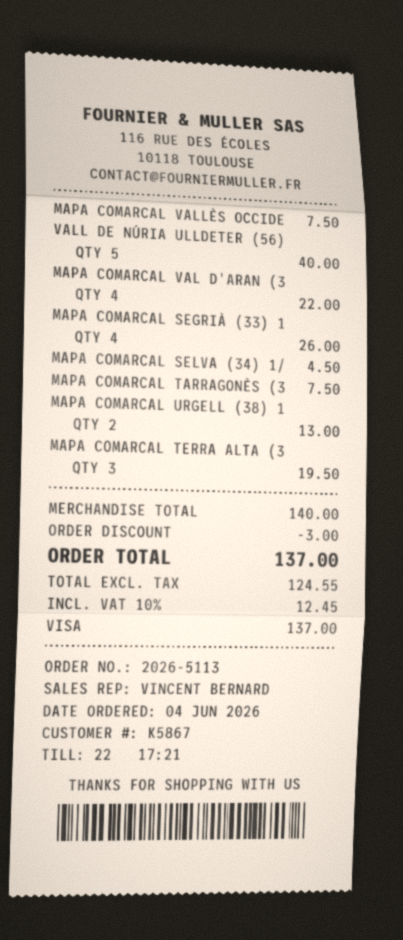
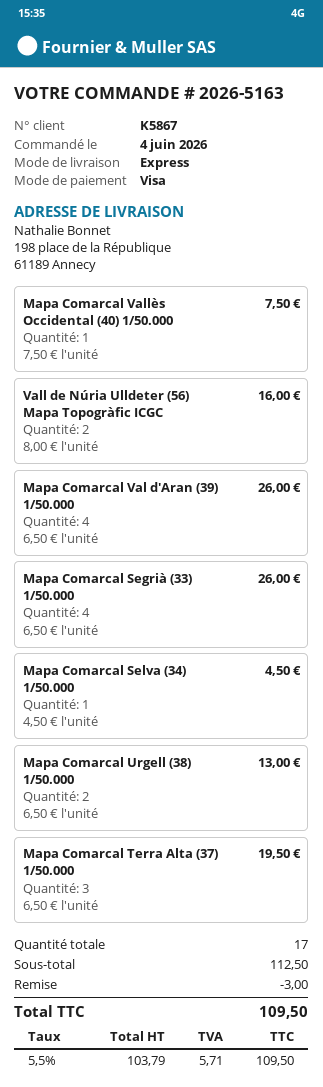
order number: 2026-5113 -> 2026-5163
VALL DE NÚRIA ULLDETER (56): 5 for 40.00 -> 2 for 16.00
MAPA COMARCAL VAL D'ARAN (3: 4 for 22.00 -> 4 for 26.00
MAPA COMARCAL TARRAGONÈS (3: 1 for 7.50 -> none
subtotal: 140.00 -> 112.50
net: 124.55 -> 103.79
tax: 10% = 12.45 -> 5.5% = 5.71
total: 137.00 -> 109.50

